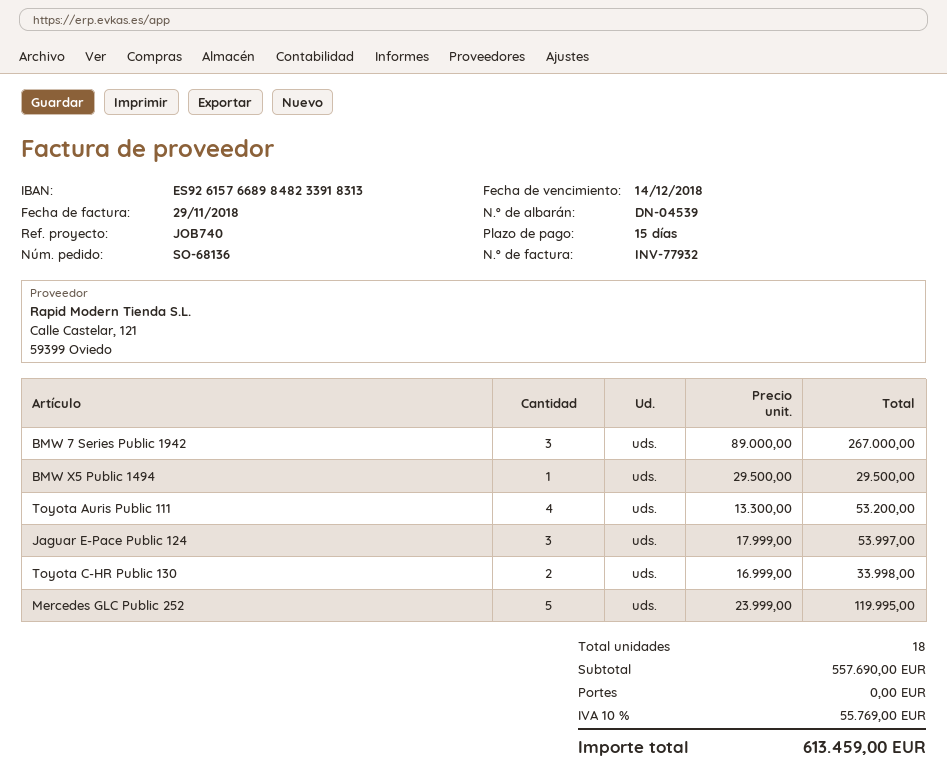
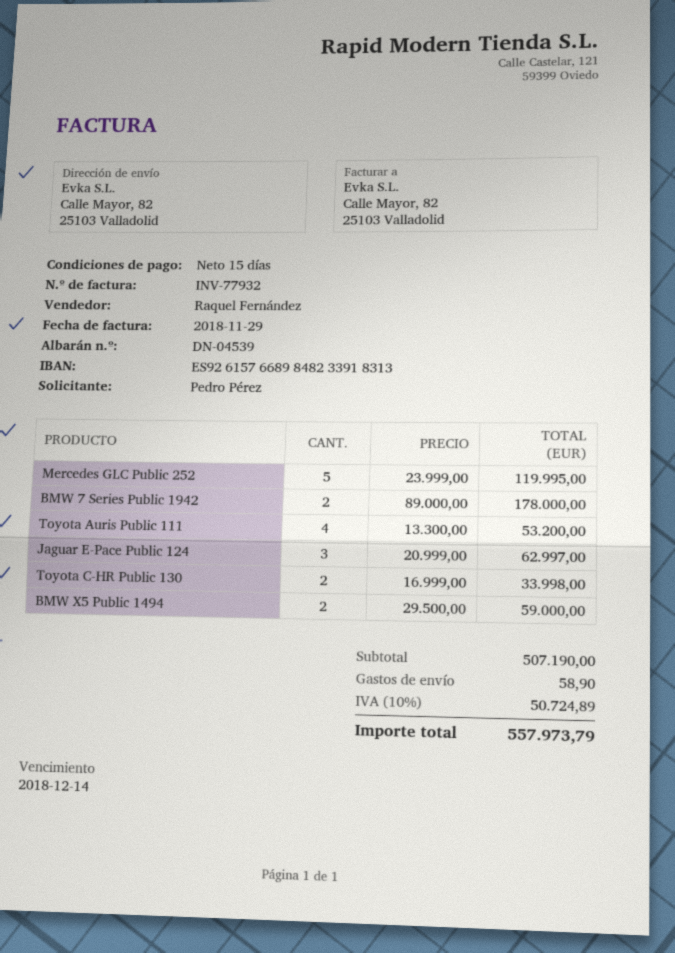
BMW 7 Series Public 1942: 3 x 89000.00 = 267000.00 -> 2 x 89000.00 = 178000.00
BMW X5 Public 1494: 1 x 29500.00 = 29500.00 -> 2 x 29500.00 = 59000.00
Jaguar E-Pace Public 124: 3 x 17999.00 = 53997.00 -> 3 x 20999.00 = 62997.00
subtotal: 557690.00 -> 507190.00
shipping: 0.00 -> 58.90
tax: 10% = 55769.00 -> 10% = 50724.89
total: 613459.00 -> 557973.79

